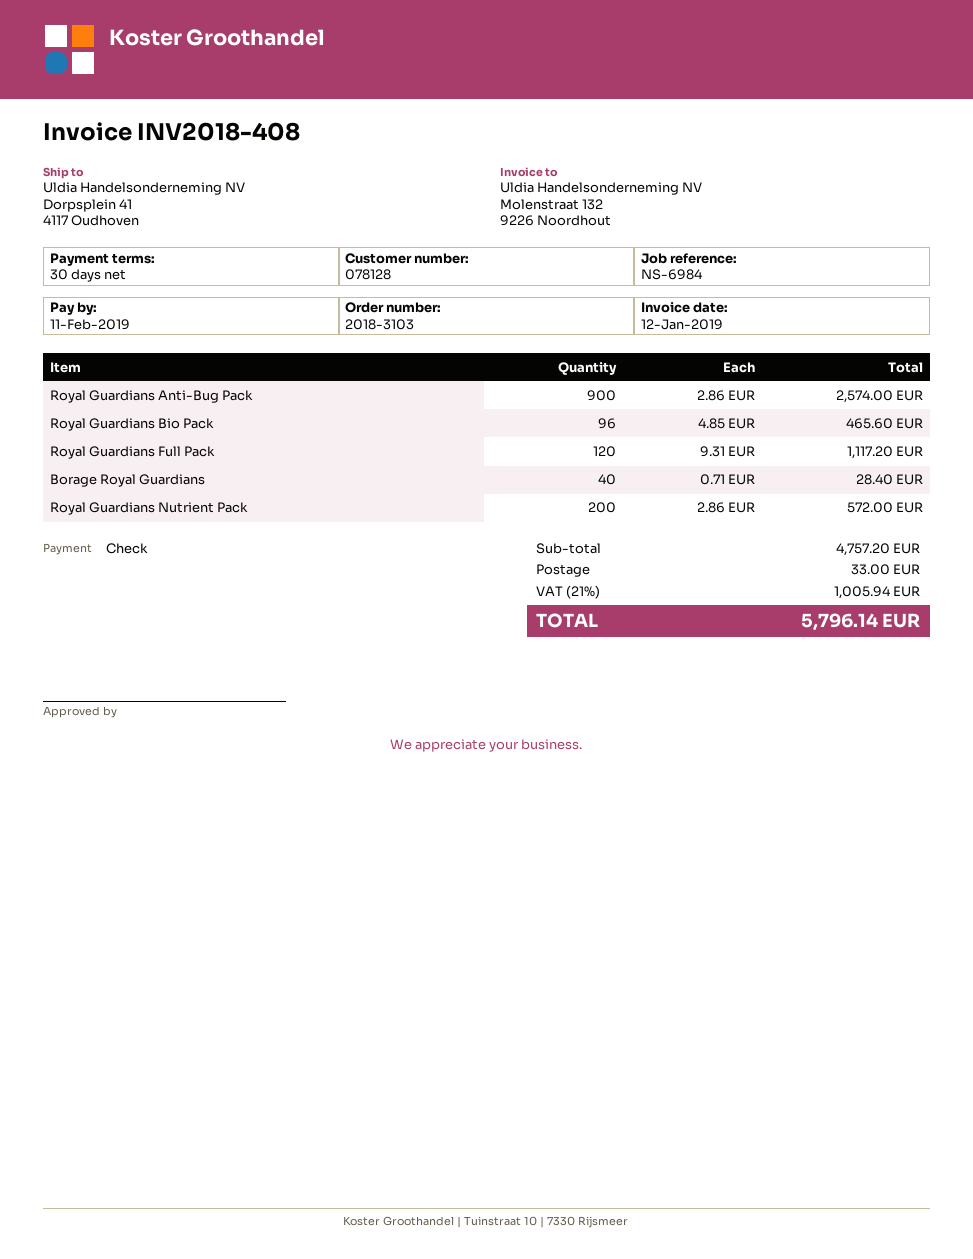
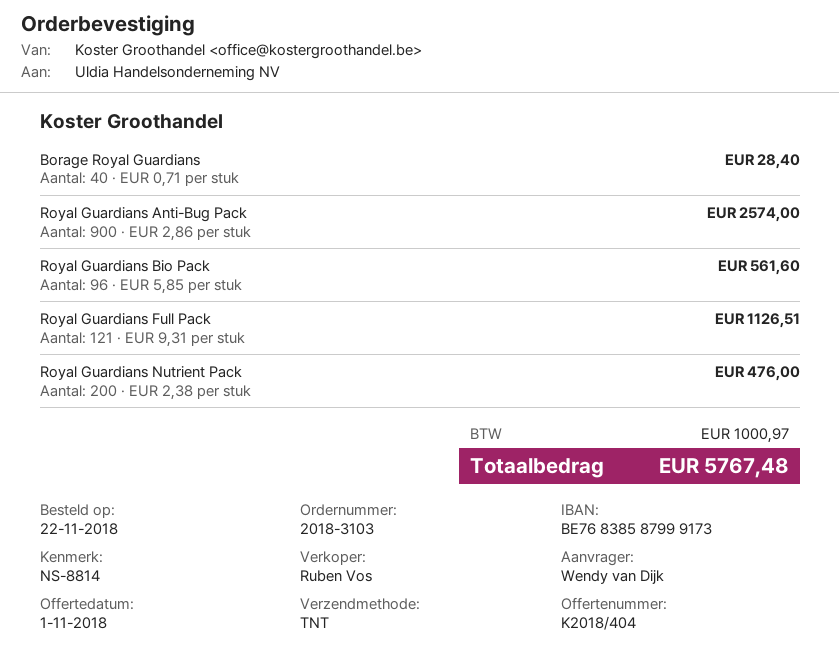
reference: NS-6984 -> NS-8814
Royal Guardians Bio Pack: 96 x 4.85 = 465.60 -> 96 x 5.85 = 561.60
Royal Guardians Full Pack: 120 x 9.31 = 1117.20 -> 121 x 9.31 = 1126.51
Royal Guardians Nutrient Pack: 200 x 2.86 = 572.00 -> 200 x 2.38 = 476.00
shipping: 33.00 -> none
tax: 1005.94 -> 1000.97
total: 5796.14 -> 5767.48

